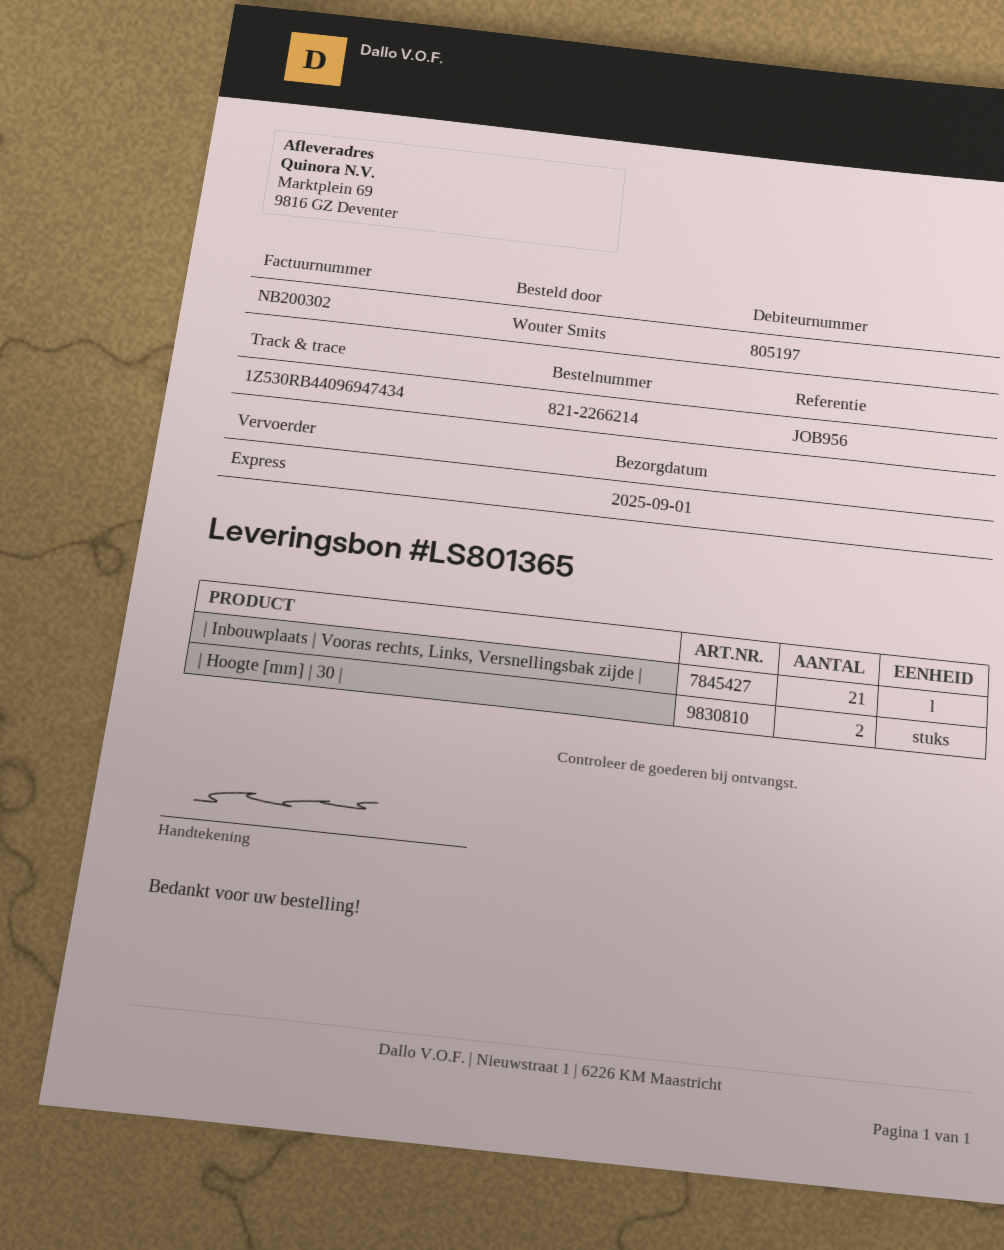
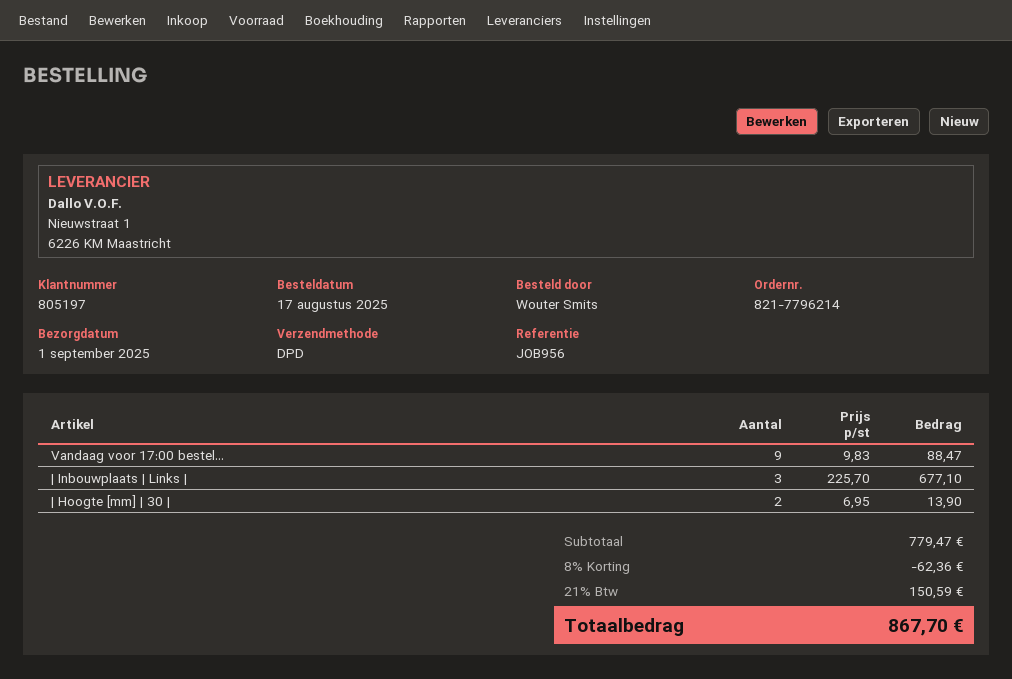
order number: 821-2266214 -> 821-7796214
shipping method: express -> DPD
| Inbouwplaats | Vooras rechts, Links, Versnellingsbak zijde |: 21 -> none
Vandaag voor 17:00 bestel...: none -> 9
| Inbouwplaats | Links |: none -> 3

